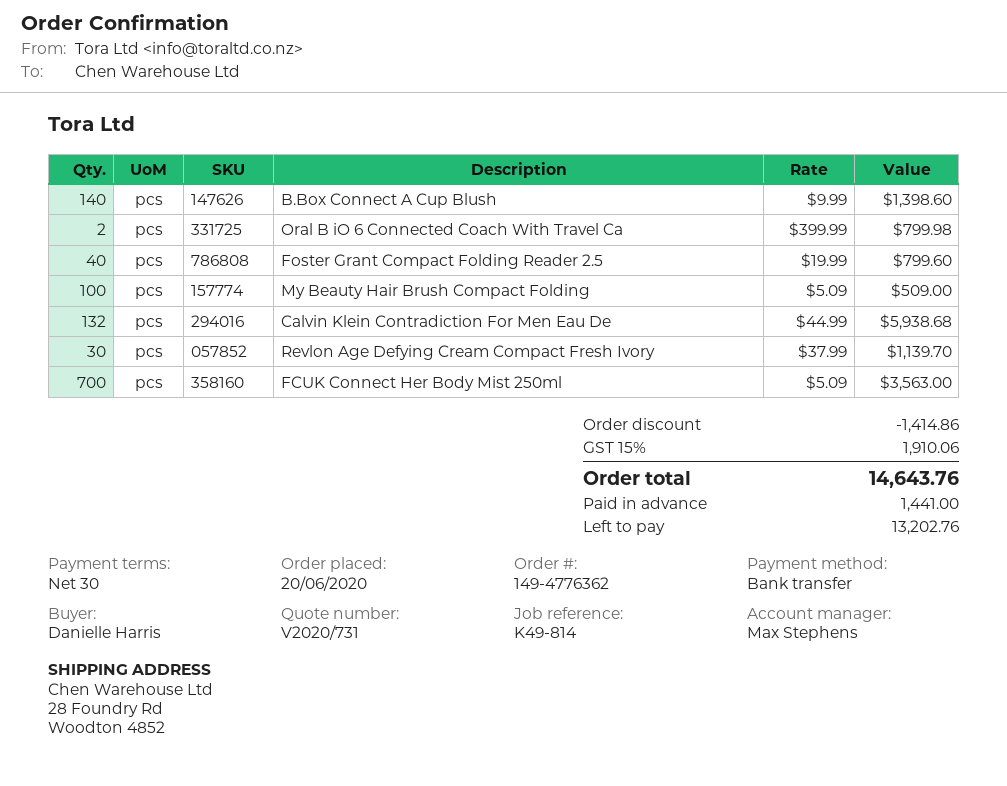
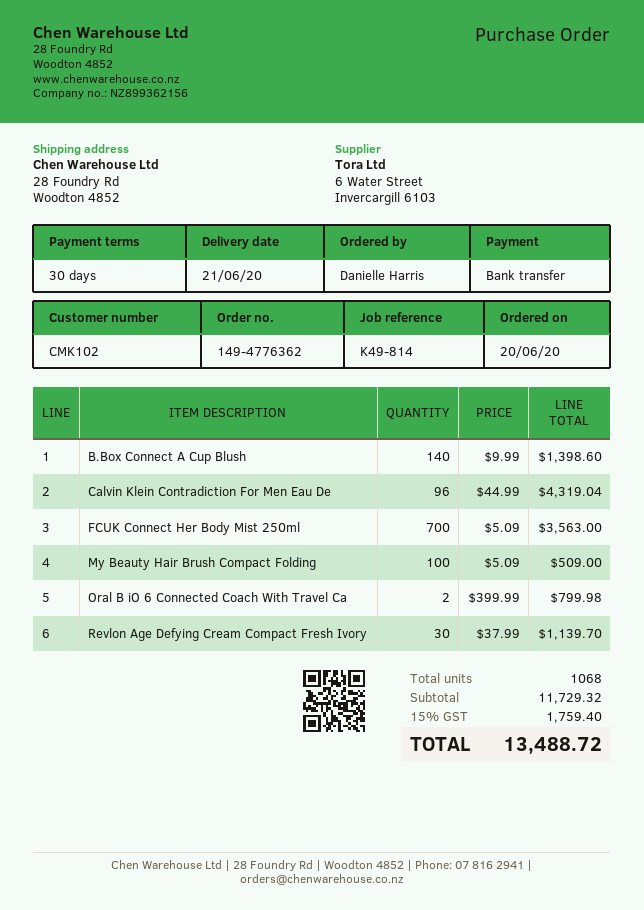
Foster Grant Compact Folding Reader 2.5: 40 x 19.99 = 799.60 -> none
Calvin Klein Contradiction For Men Eau De: 132 x 44.99 = 5938.68 -> 96 x 44.99 = 4319.04
discount: 1414.86 -> none
tax: 15% = 1910.06 -> 15% = 1759.40
total: 14643.76 -> 13488.72

